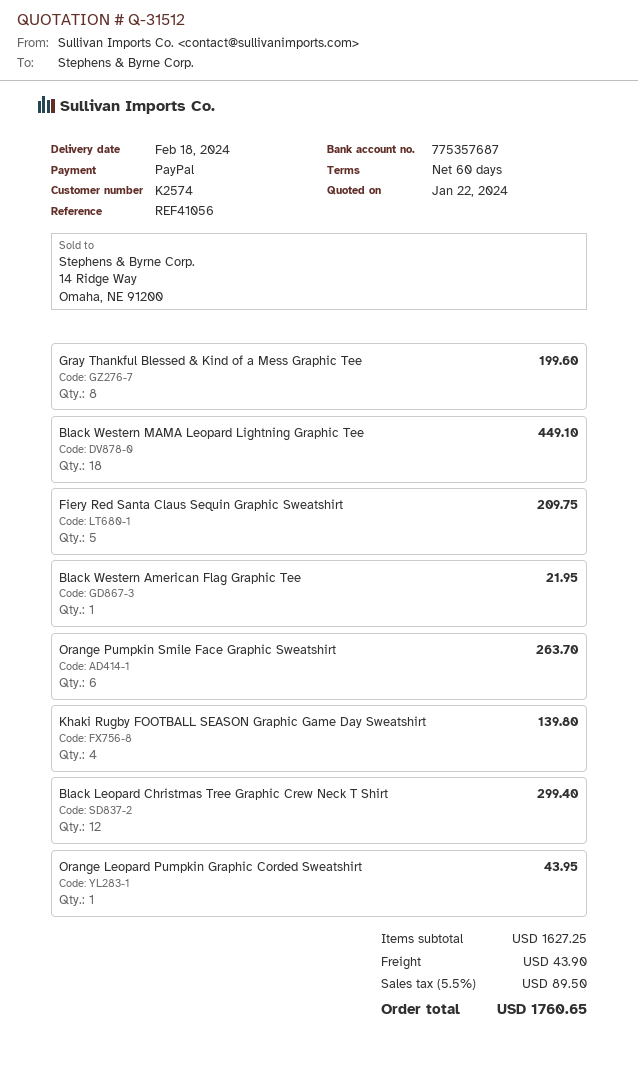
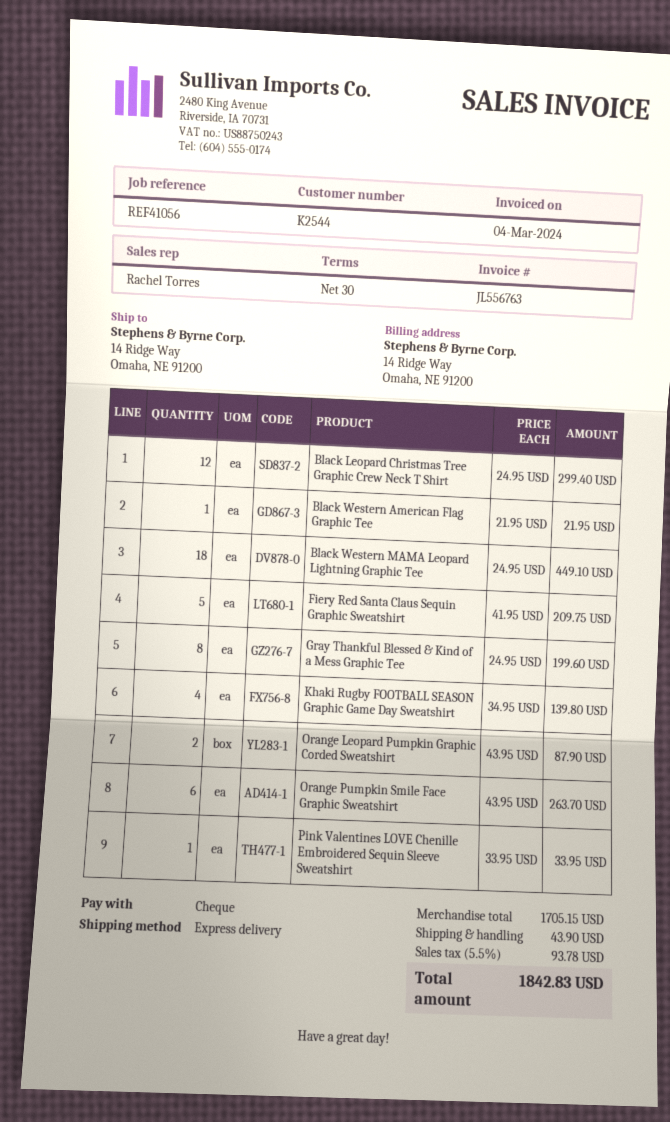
payment terms: 60 days -> 30 days
customer number: K2574 -> K2544
payment method: PayPal -> cheque
Orange Leopard Pumpkin Graphic Corded Sweatshirt: 1 for 43.95 -> 2 for 87.90
Pink Valentines LOVE Chenille Embroidered Sequin Sleeve Sweatshirt: none -> 1 for 33.95
subtotal: 1627.25 -> 1705.15
tax: 5.5% = 89.50 -> 5.5% = 93.78
total: 1760.65 -> 1842.83

